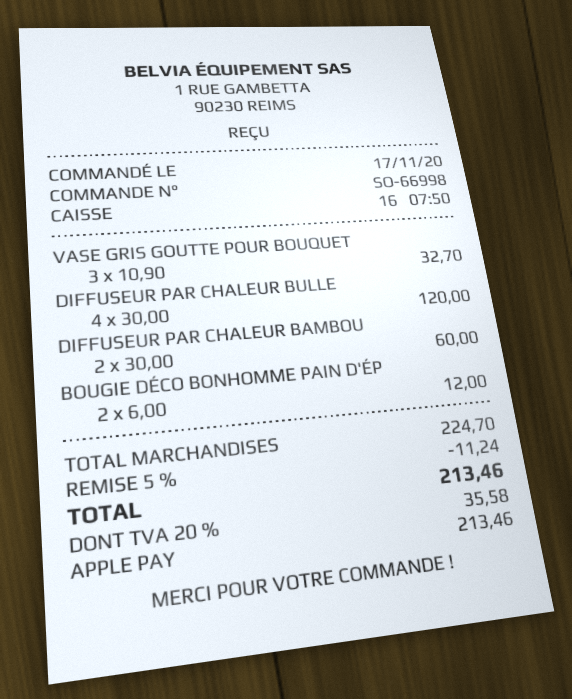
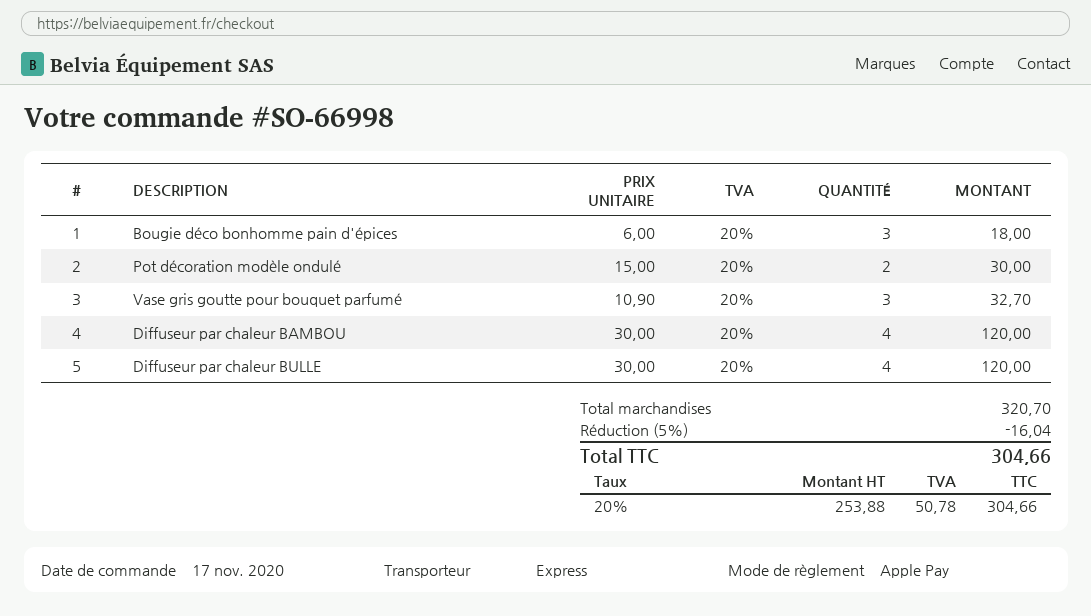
DIFFUSEUR PAR CHALEUR BAMBOU: 2 x 30.00 = 60.00 -> 4 x 30.00 = 120.00
BOUGIE DÉCO BONHOMME PAIN D'ÉP: 2 x 6.00 = 12.00 -> 3 x 6.00 = 18.00
Pot décoration modèle ondulé: none -> 2 x 15.00 = 30.00
subtotal: 224.70 -> 320.70
discount: 5% = 11.24 -> 5% = 16.04
tax: 20% = 35.58 -> 20% = 50.78
total: 213.46 -> 304.66

